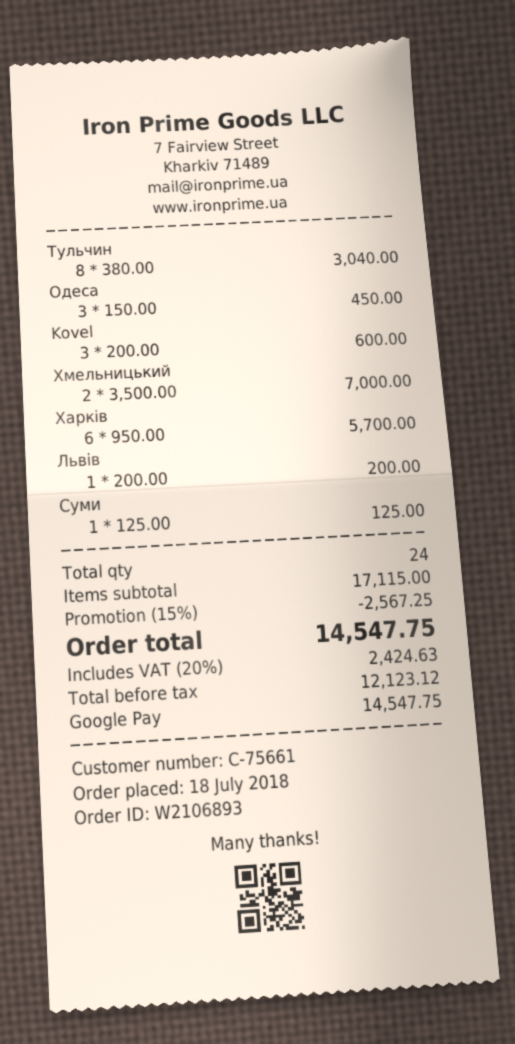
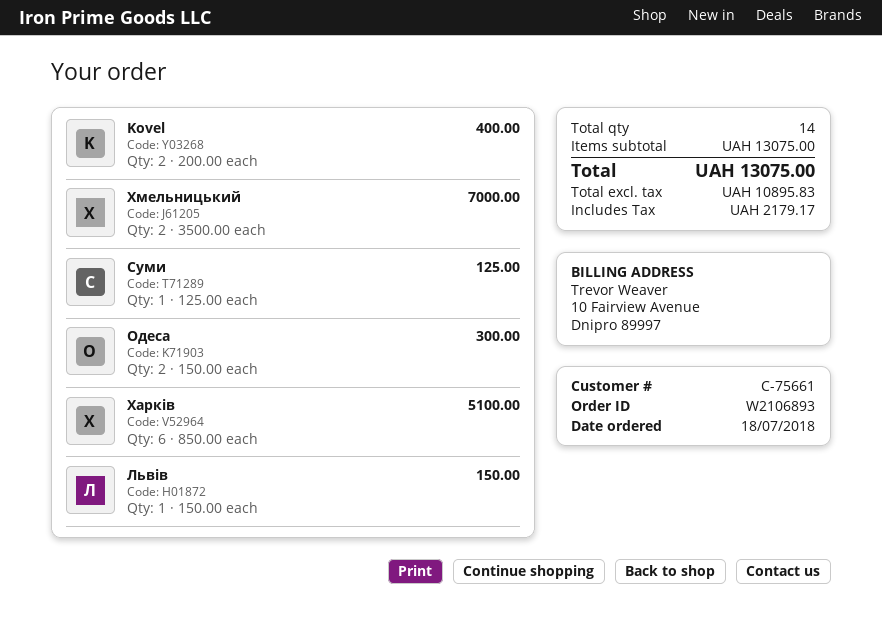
Тульчин: 8 x 380.00 = 3040.00 -> none
Одеса: 3 x 150.00 = 450.00 -> 2 x 150.00 = 300.00
Kovel: 3 x 200.00 = 600.00 -> 2 x 200.00 = 400.00
Харків: 6 x 950.00 = 5700.00 -> 6 x 850.00 = 5100.00
Львів: 1 x 200.00 = 200.00 -> 1 x 150.00 = 150.00
total quantity: 24 -> 14
subtotal: 17115.00 -> 13075.00
discount: 15% = 2567.25 -> none
net: 12123.12 -> 10895.83
tax: 2424.63 -> 2179.17
total: 14547.75 -> 13075.00

